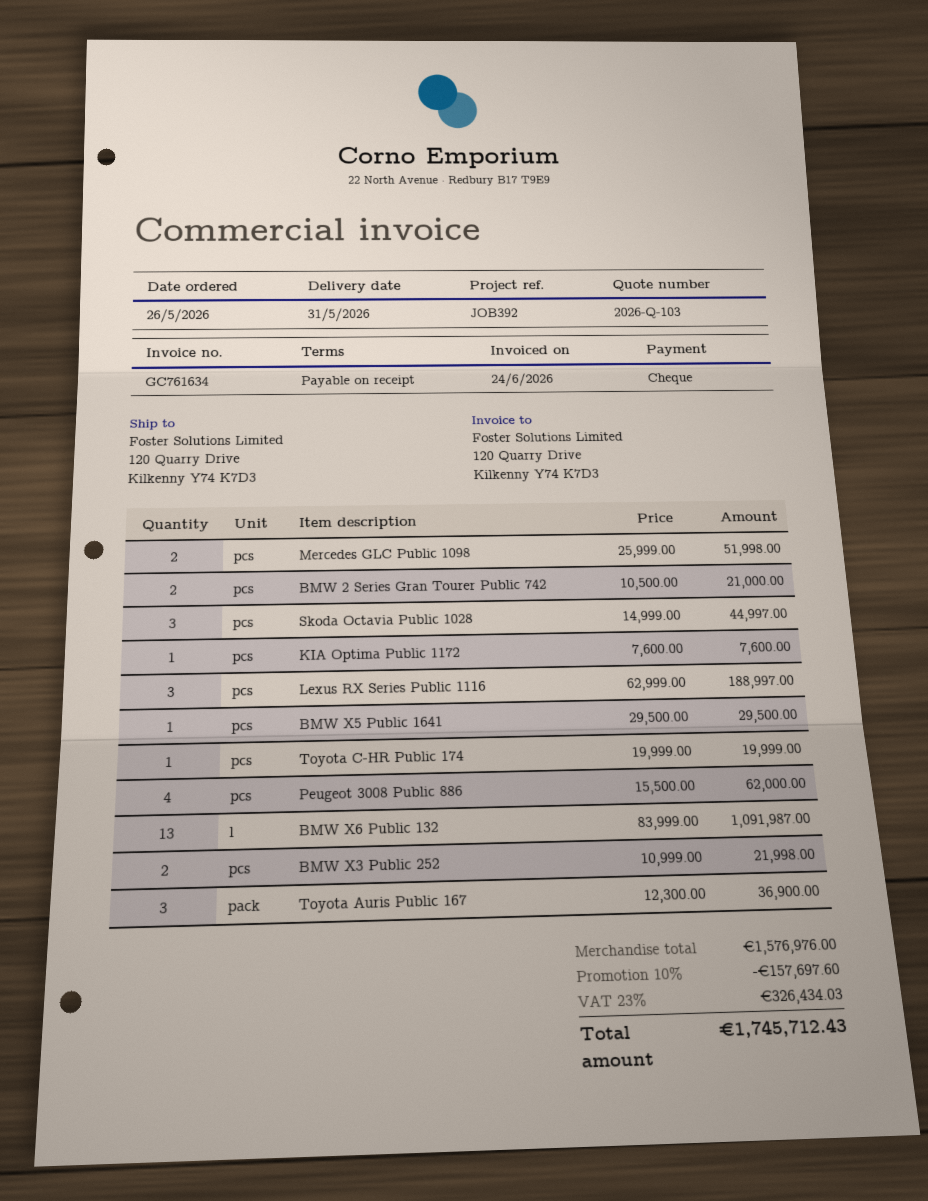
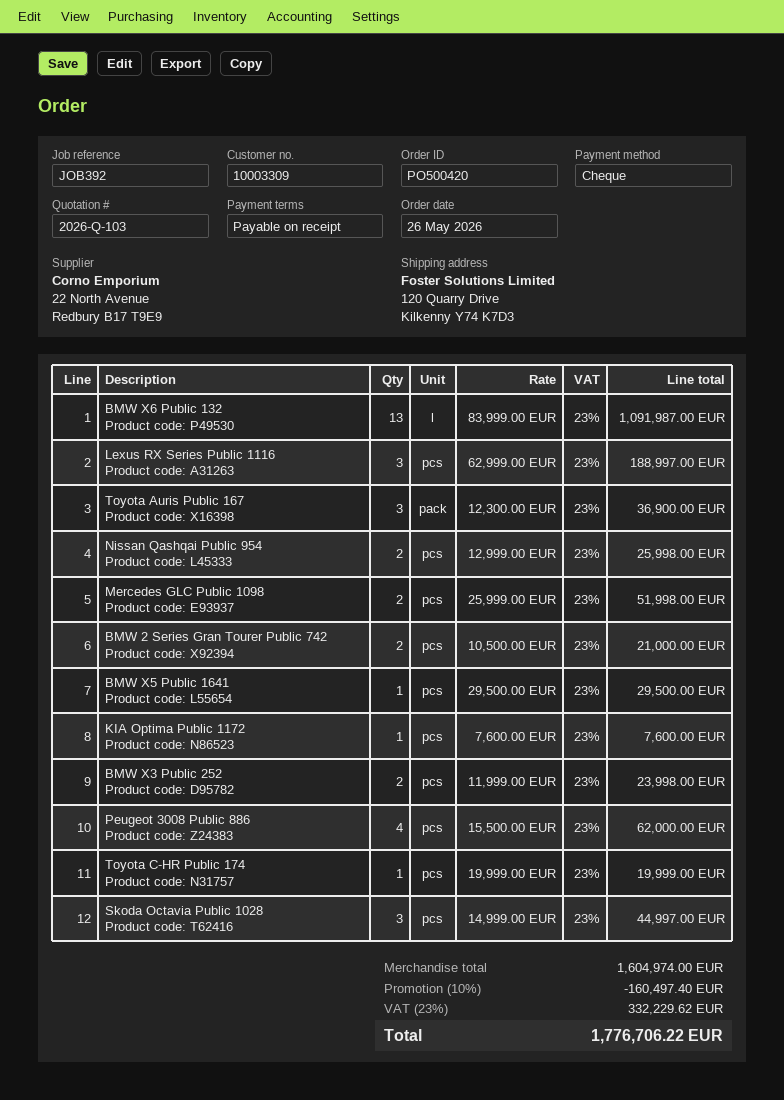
BMW X3 Public 252: 2 x 10999.00 = 21998.00 -> 2 x 11999.00 = 23998.00
Nissan Qashqai Public 954: none -> 2 x 12999.00 = 25998.00
subtotal: 1576976.00 -> 1604974.00
discount: 10% = 157697.60 -> 10% = 160497.40
tax: 23% = 326434.03 -> 23% = 332229.62
total: 1745712.43 -> 1776706.22

